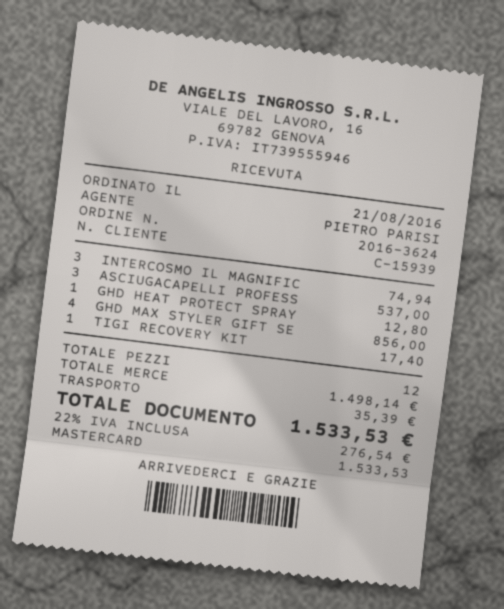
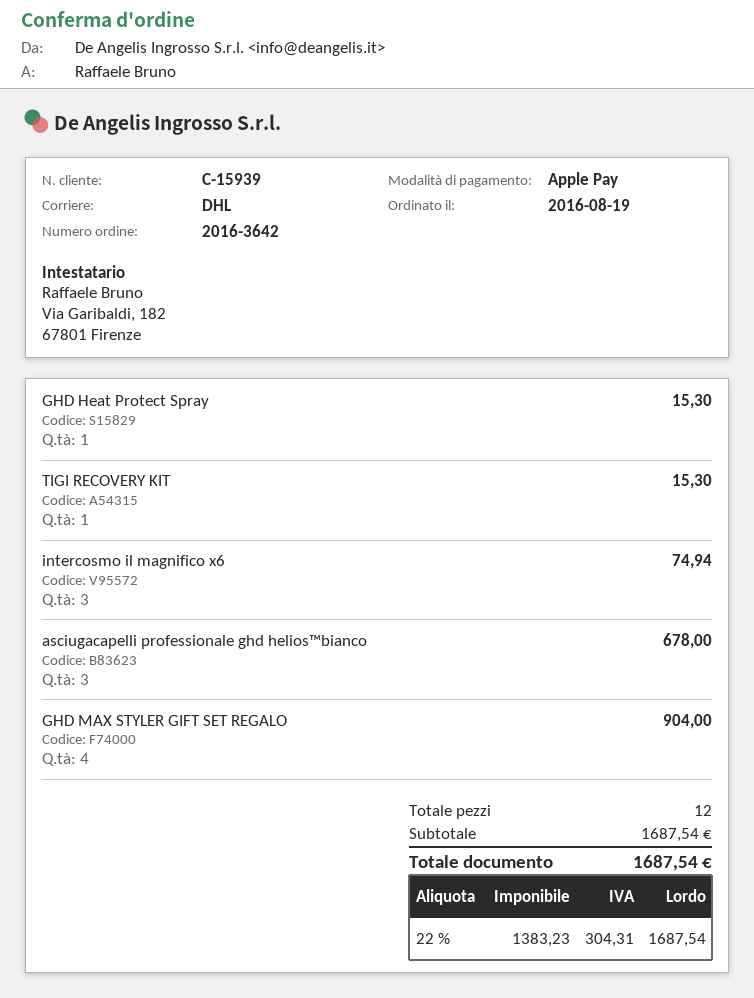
order number: 2016-3624 -> 2016-3642
order date: 2016-08-21 -> 2016-08-19
payment method: Mastercard -> Apple Pay
ASCIUGACAPELLI PROFESS: 3 for 537.00 -> 3 for 678.00
GHD HEAT PROTECT SPRAY: 1 for 12.80 -> 1 for 15.30
GHD MAX STYLER GIFT SE: 4 for 856.00 -> 4 for 904.00
TIGI RECOVERY KIT: 1 for 17.40 -> 1 for 15.30
subtotal: 1498.14 -> 1687.54
shipping: 35.39 -> none
tax: 22% = 276.54 -> 22% = 304.31
total: 1533.53 -> 1687.54

